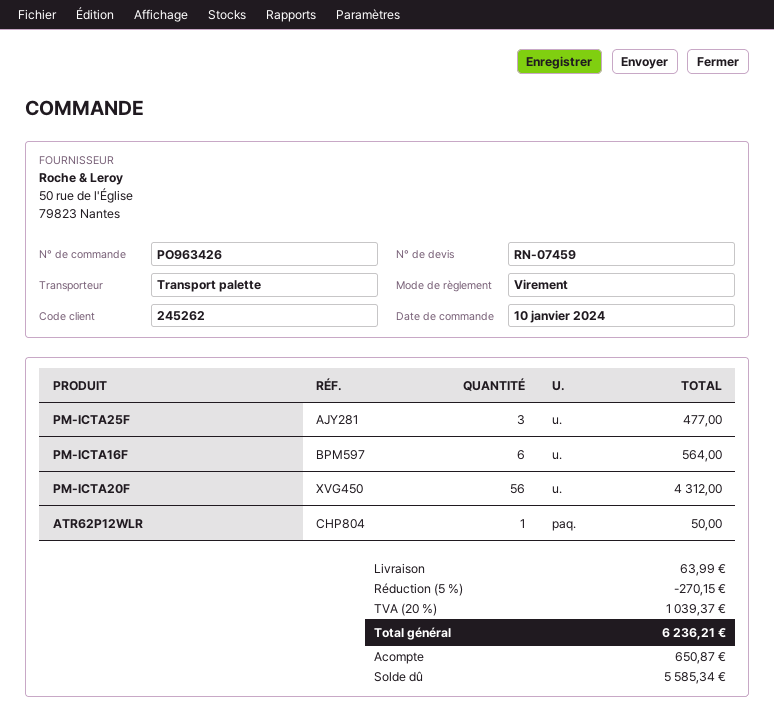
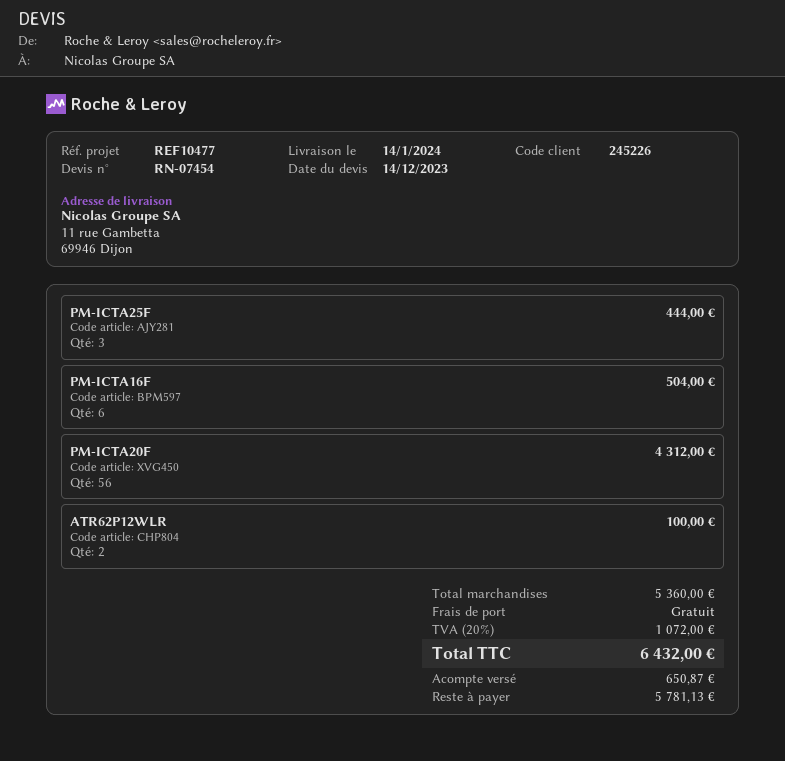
quote number: RN-07459 -> RN-07454
customer number: 245262 -> 245226
PM-ICTA25F: 3 for 477.00 -> 3 for 444.00
PM-ICTA16F: 6 for 564.00 -> 6 for 504.00
ATR62P12WLR: 1 for 50.00 -> 2 for 100.00
discount: 5% = 270.15 -> none
shipping: 63.99 -> 0.00
tax: 20% = 1039.37 -> 20% = 1072.00
total: 6236.21 -> 6432.00
balance: 5585.34 -> 5781.13

